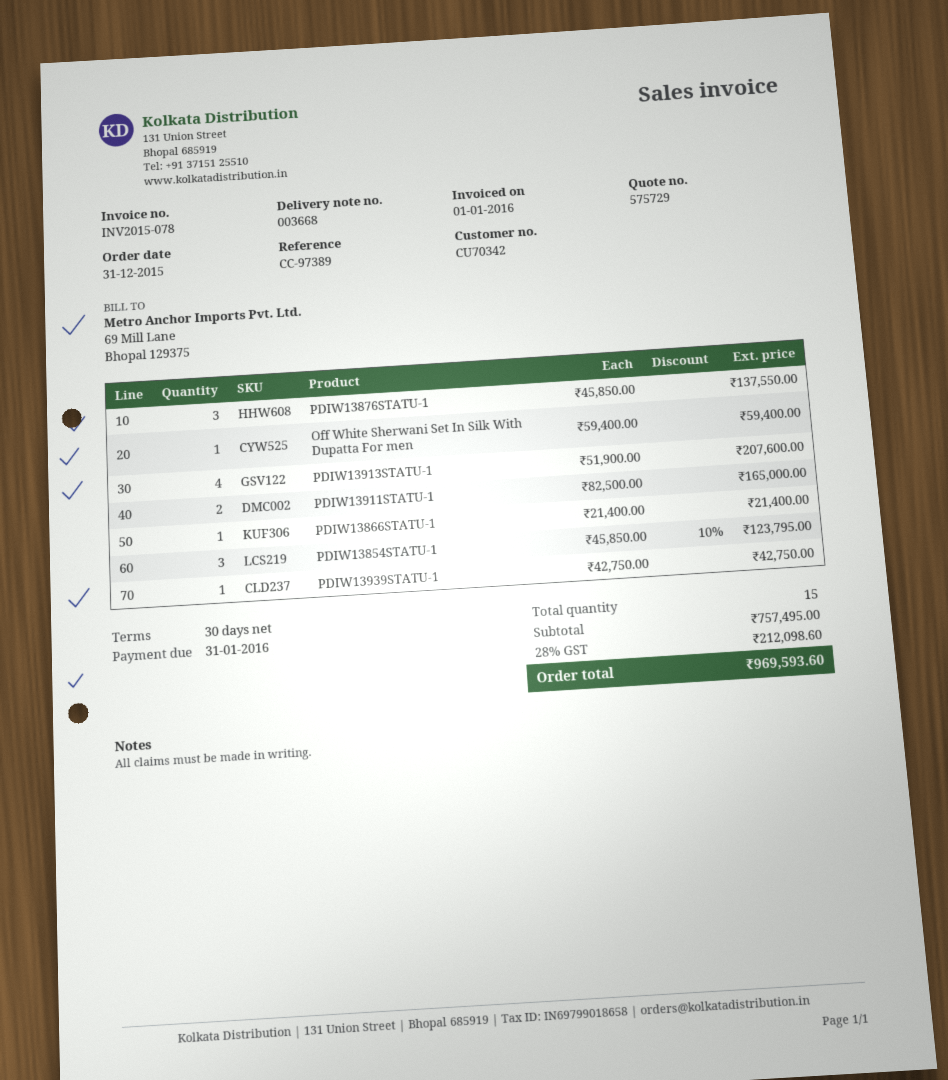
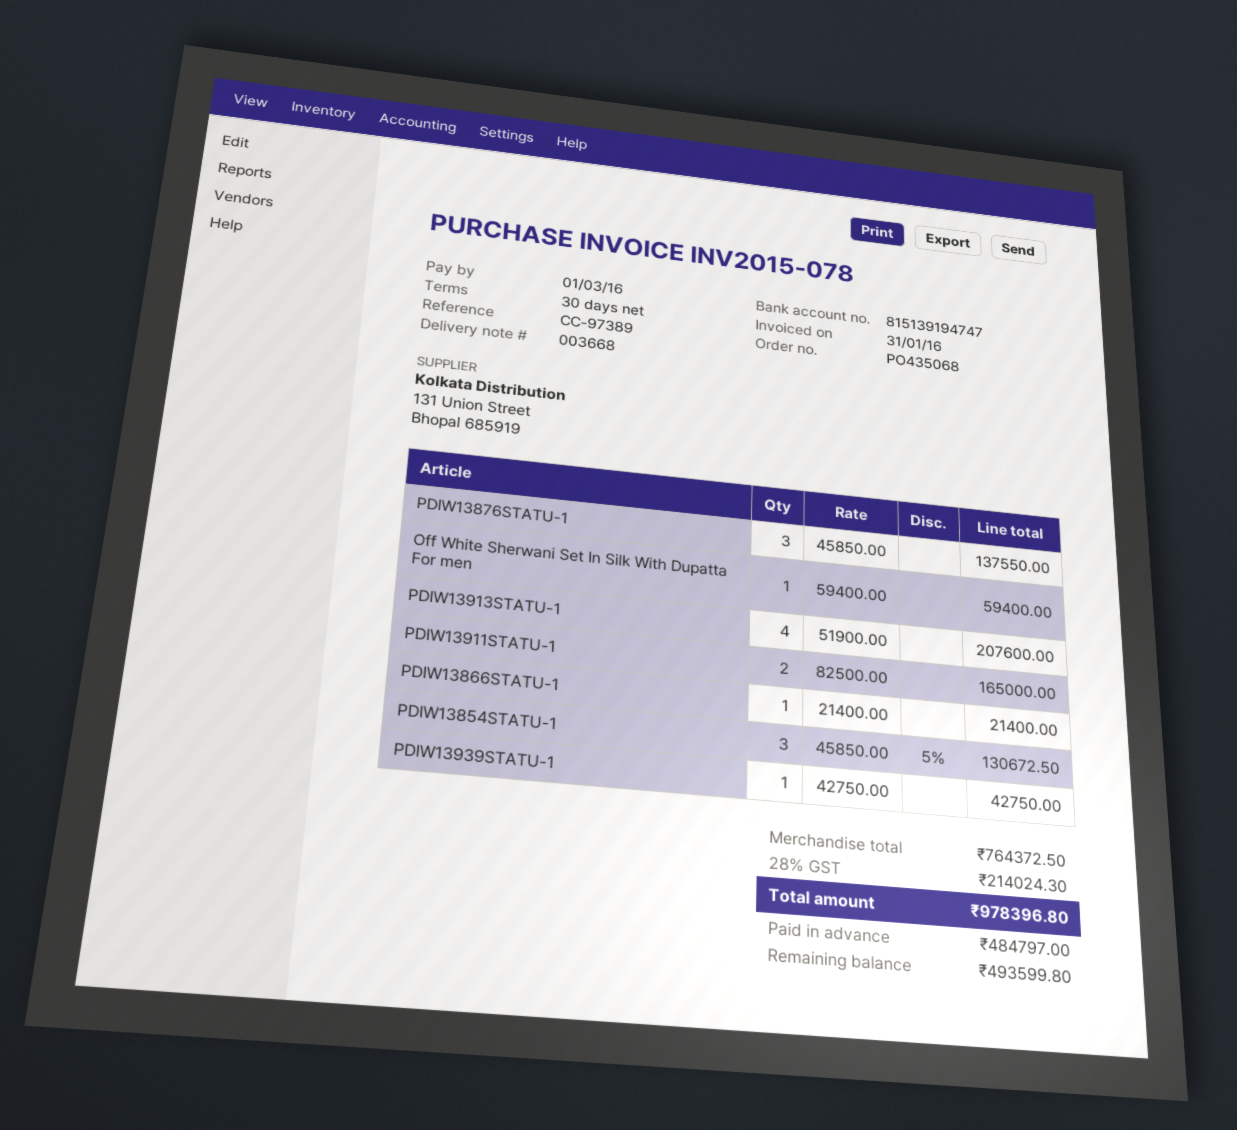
invoice date: 2016-01-01 -> 2016-01-31
due date: 2016-01-31 -> 2016-03-01
PDIW13854STATU-1: 3 x 45850.00 - 10% = 123795.00 -> 3 x 45850.00 - 5% = 130672.50
subtotal: 757495.00 -> 764372.50
tax: 28% = 212098.60 -> 28% = 214024.30
total: 969593.60 -> 978396.80

